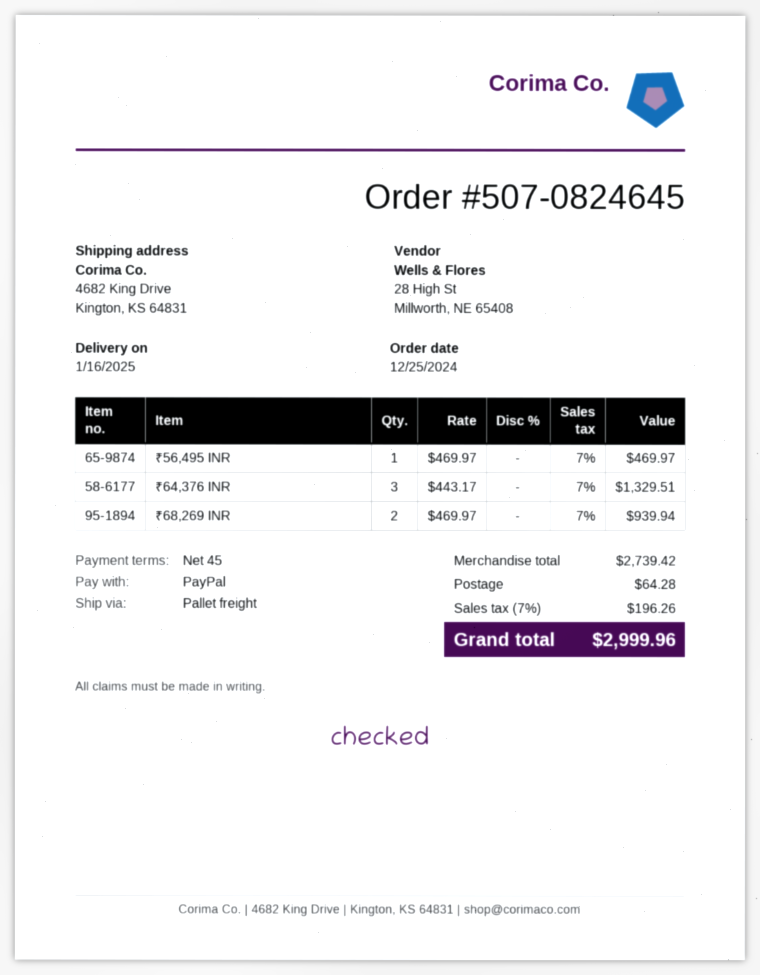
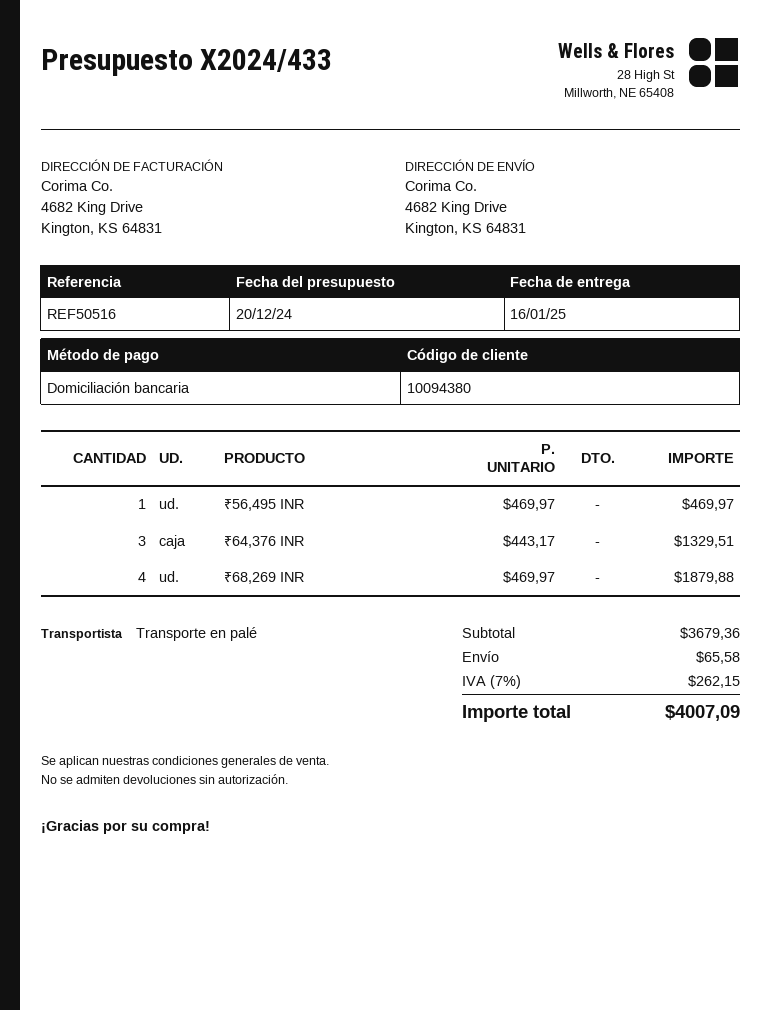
payment method: PayPal -> direct debit
₹68,269 INR: 2 x 469.97 = 939.94 -> 4 x 469.97 = 1879.88
subtotal: 2739.42 -> 3679.36
shipping: 64.28 -> 65.58
tax: 7% = 196.26 -> 7% = 262.15
total: 2999.96 -> 4007.09

